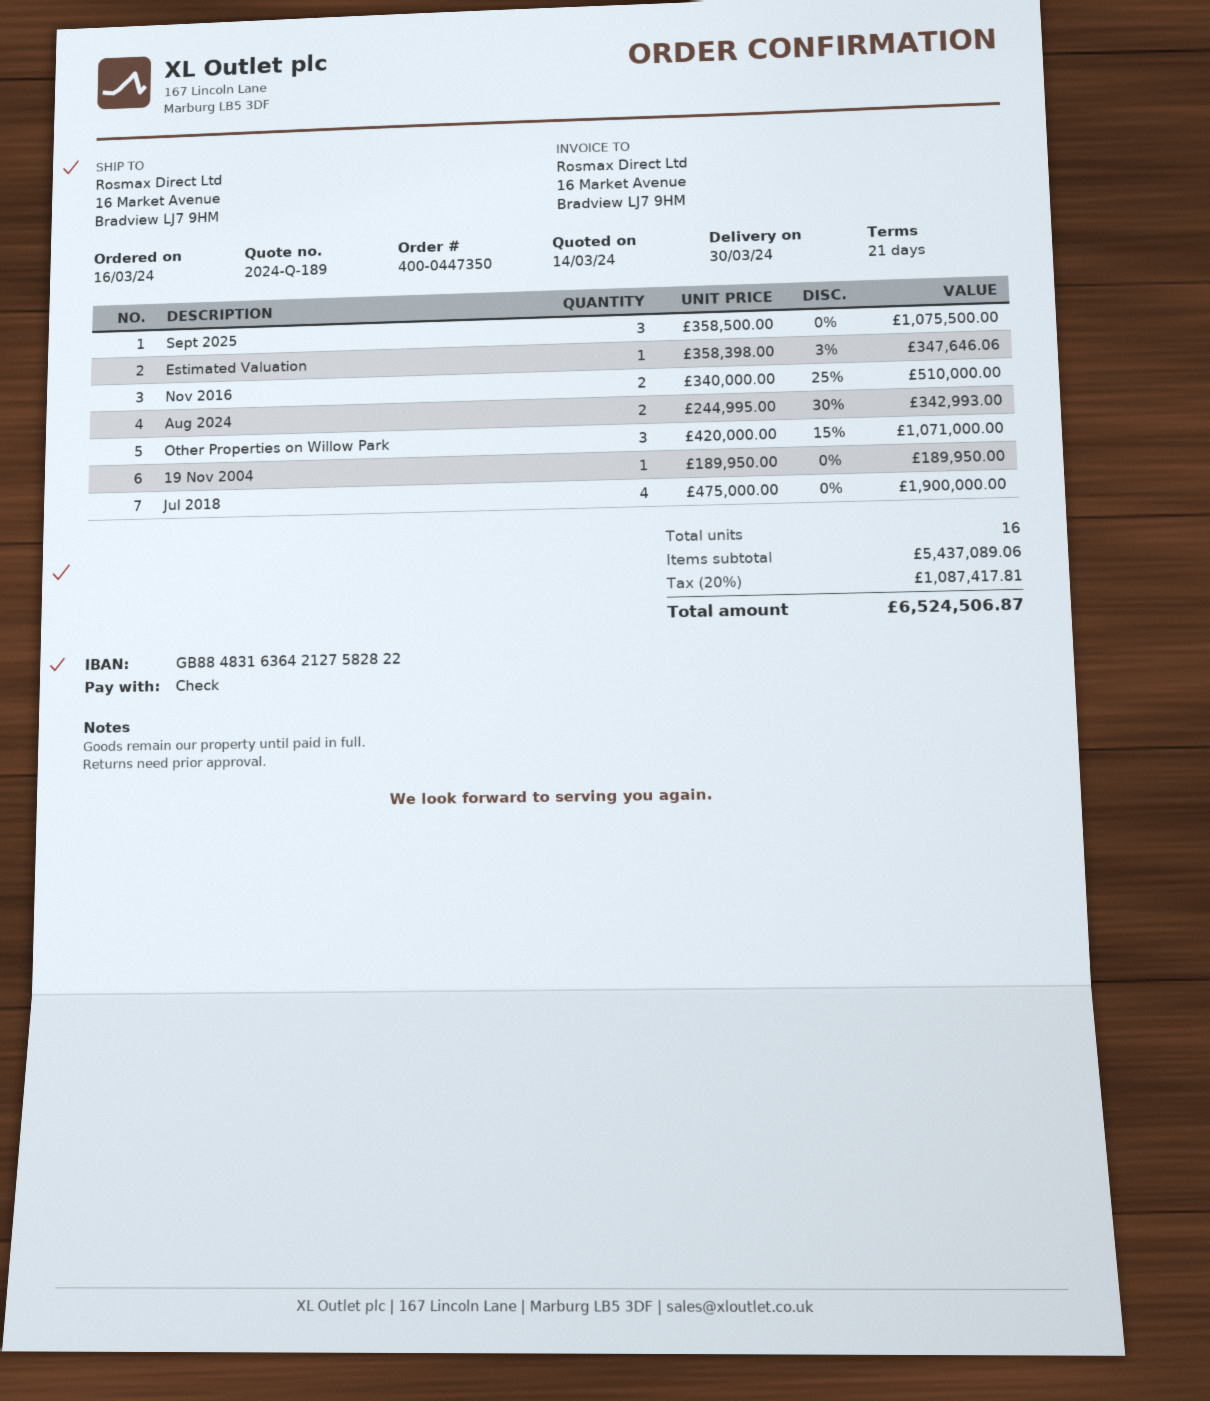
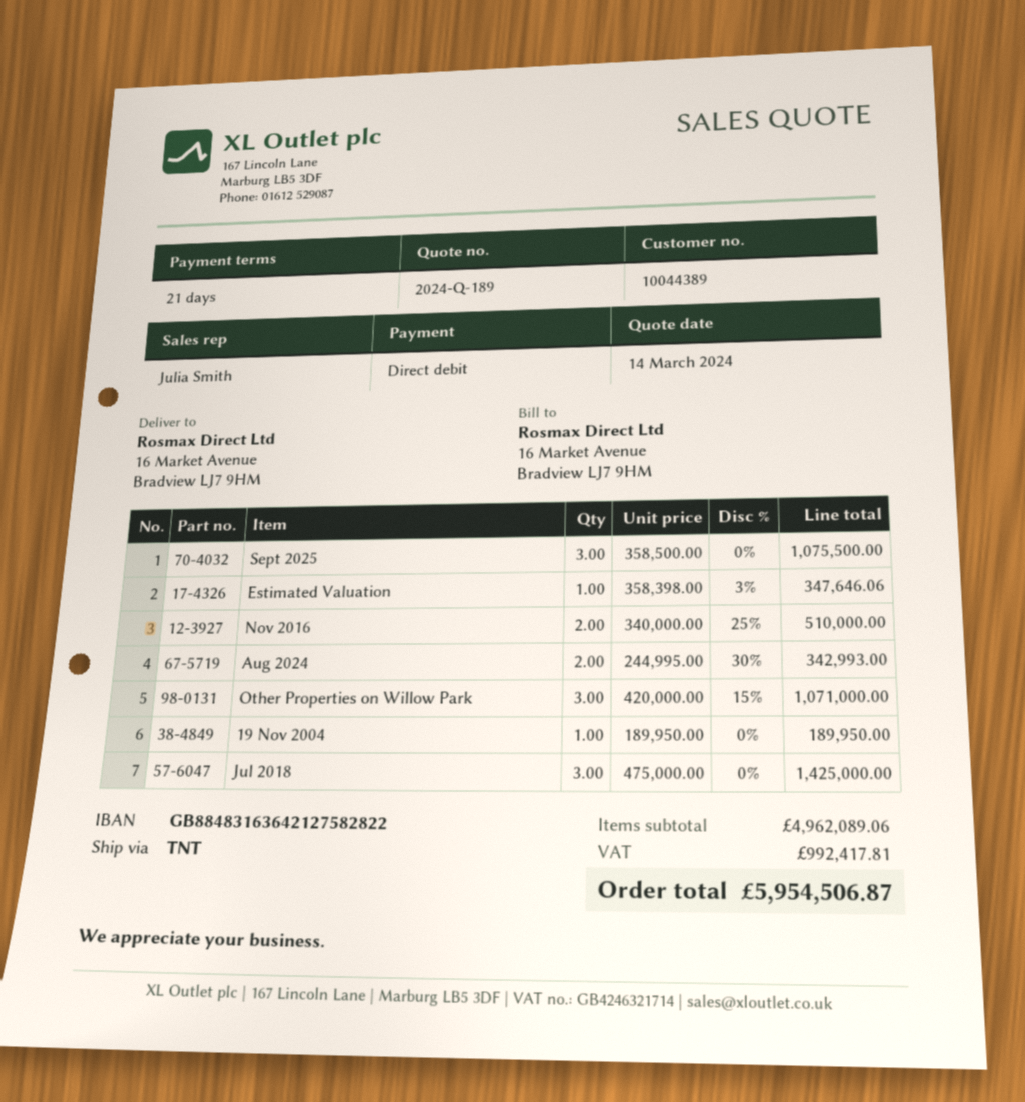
payment method: cheque -> direct debit
Jul 2018: 4 x 475000.00 = 1900000.00 -> 3 x 475000.00 = 1425000.00
subtotal: 5437089.06 -> 4962089.06
tax: 1087417.81 -> 992417.81
total: 6524506.87 -> 5954506.87

